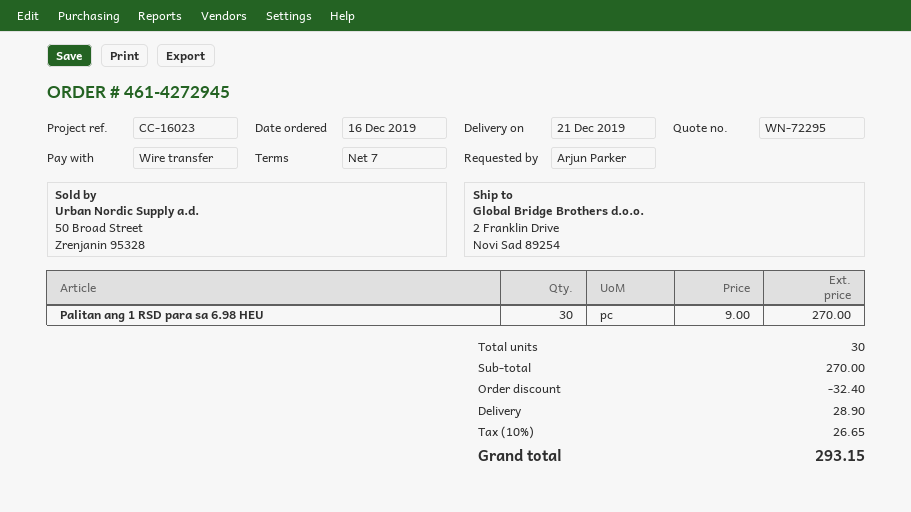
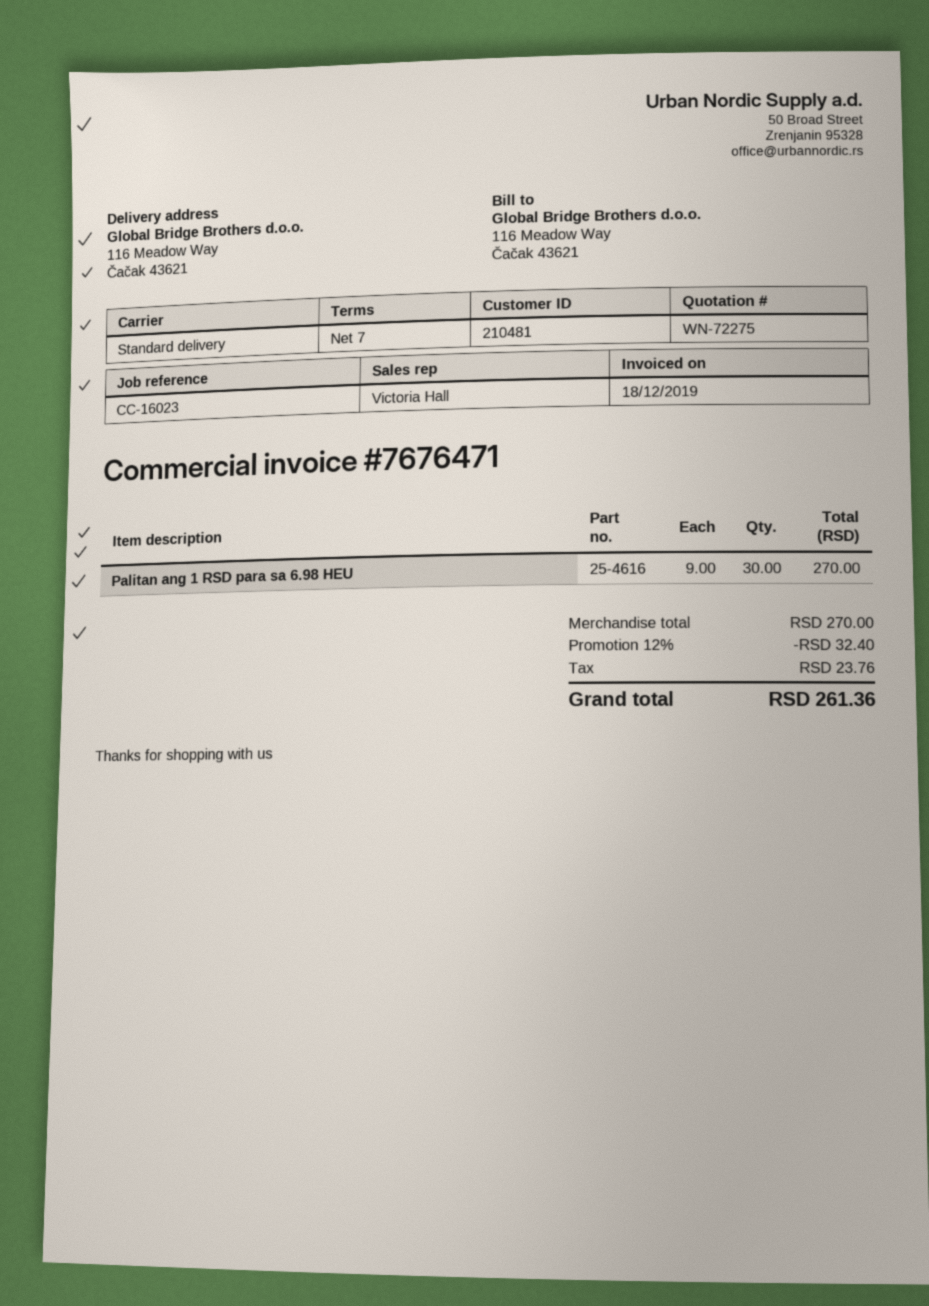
quote number: WN-72295 -> WN-72275
ship to: 2 Franklin Drive, Novi Sad 89254 -> 116 Meadow Way, Čačak 43621
shipping: 28.90 -> none
tax: 26.65 -> 23.76
total: 293.15 -> 261.36

